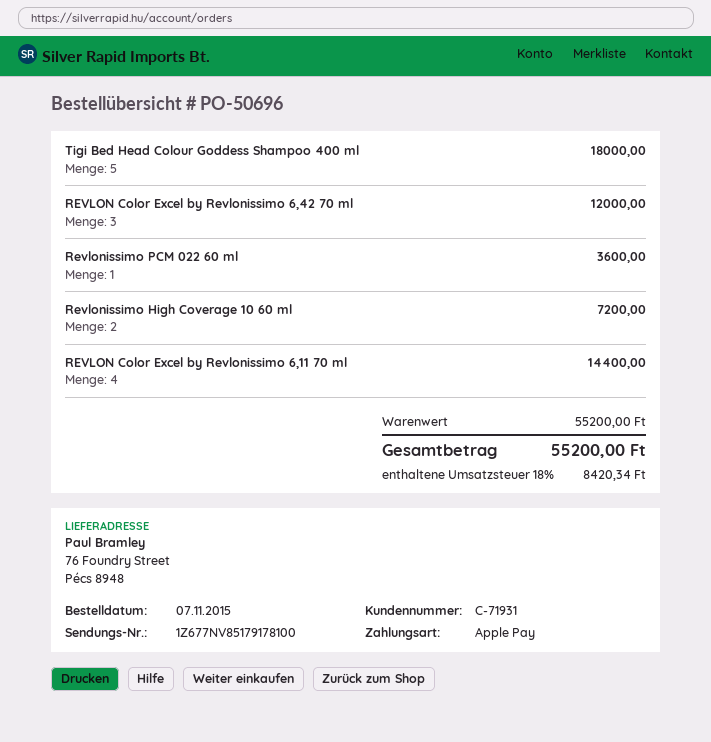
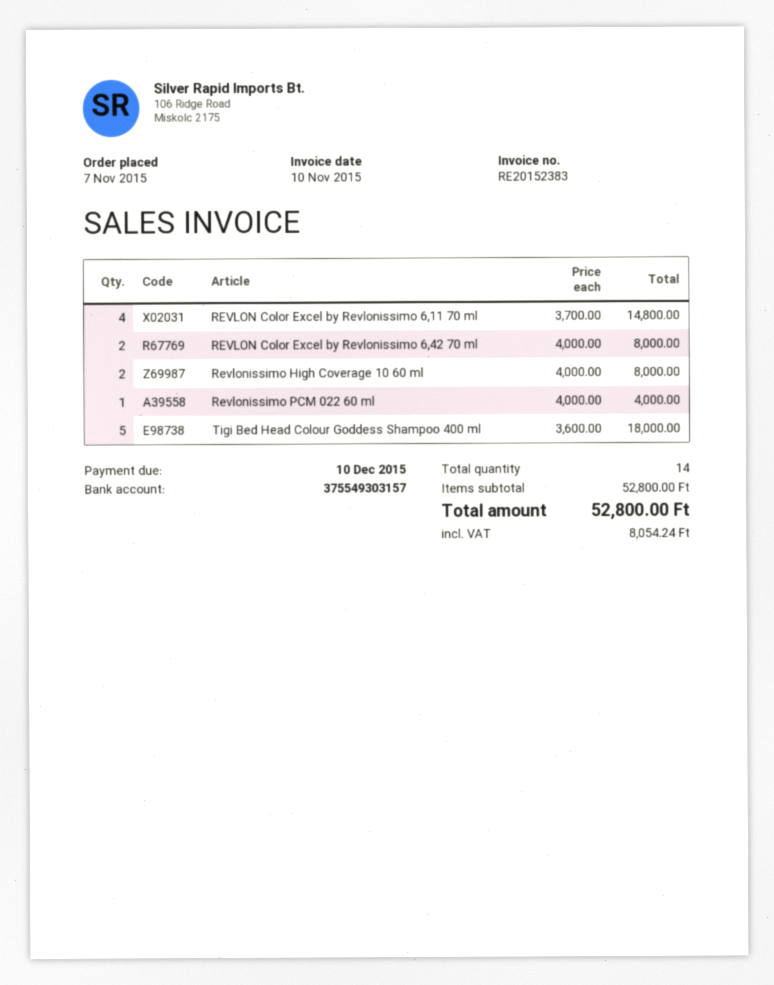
REVLON Color Excel by Revlonissimo 6,42 70 ml: 3 for 12000.00 -> 2 for 8000.00
Revlonissimo PCM 022 60 ml: 1 for 3600.00 -> 1 for 4000.00
Revlonissimo High Coverage 10 60 ml: 2 for 7200.00 -> 2 for 8000.00
REVLON Color Excel by Revlonissimo 6,11 70 ml: 4 for 14400.00 -> 4 for 14800.00
subtotal: 55200.00 -> 52800.00
tax: 8420.34 -> 8054.24
total: 55200.00 -> 52800.00

